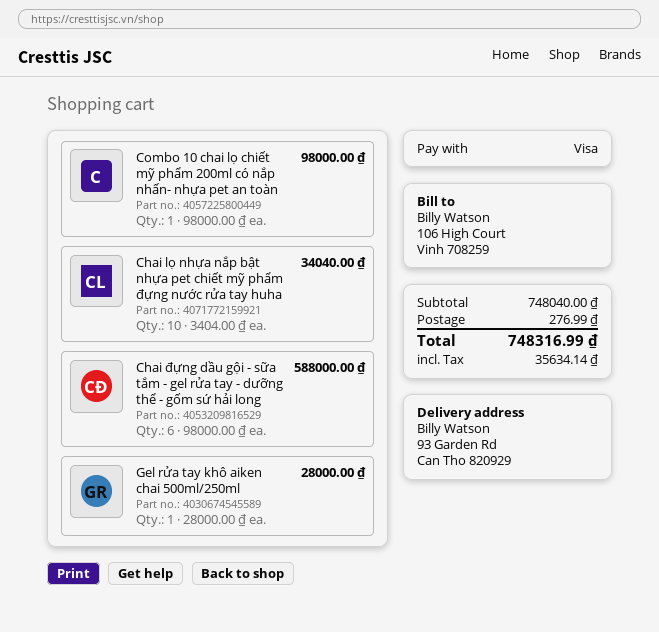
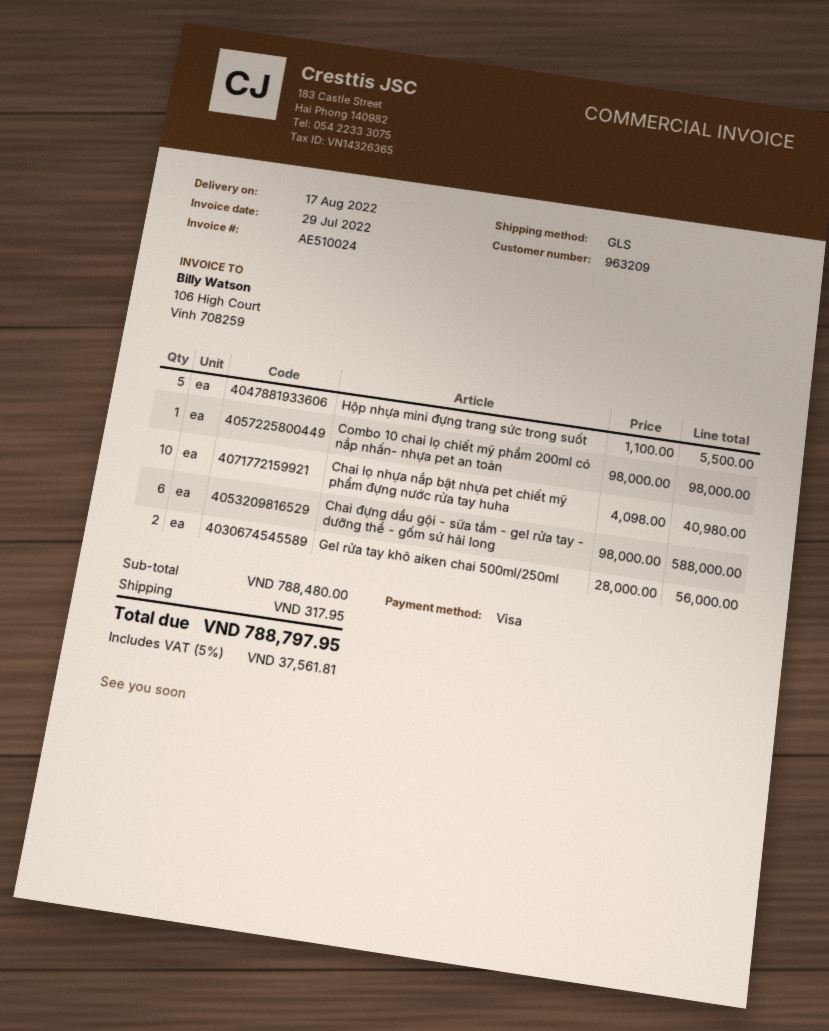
Chai lọ nhựa nắp bật nhựa pet chiết mỹ phẩm đựng nước rửa tay huha: 10 x 3404.00 = 34040.00 -> 10 x 4098.00 = 40980.00
Gel rửa tay khô aiken chai 500ml/250ml: 1 x 28000.00 = 28000.00 -> 2 x 28000.00 = 56000.00
Hộp nhựa mini đựng trang sức trong suốt: none -> 5 x 1100.00 = 5500.00
subtotal: 748040.00 -> 788480.00
shipping: 276.99 -> 317.95
tax: 35634.14 -> 37561.81
total: 748316.99 -> 788797.95

